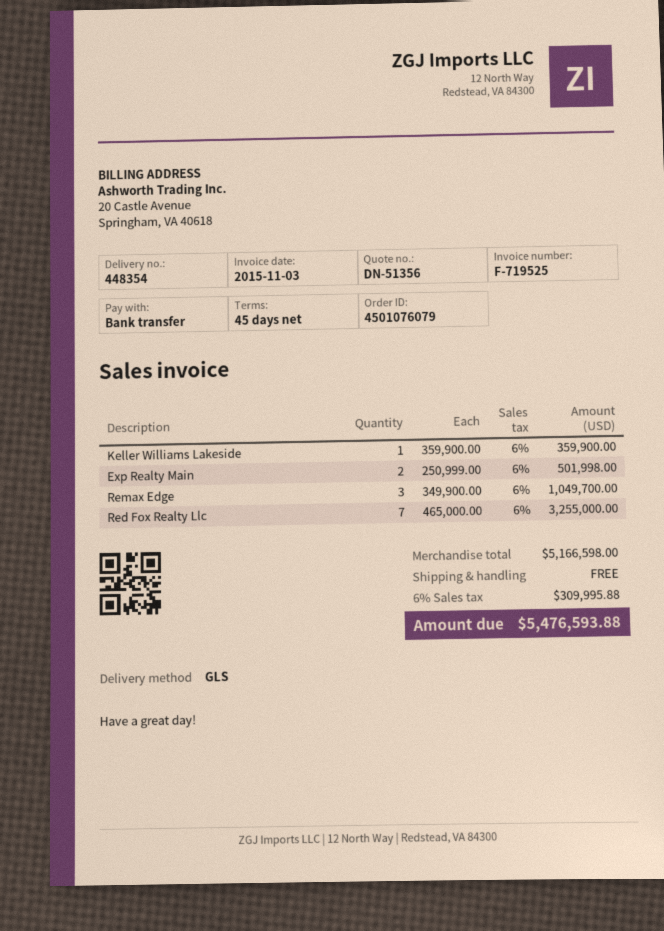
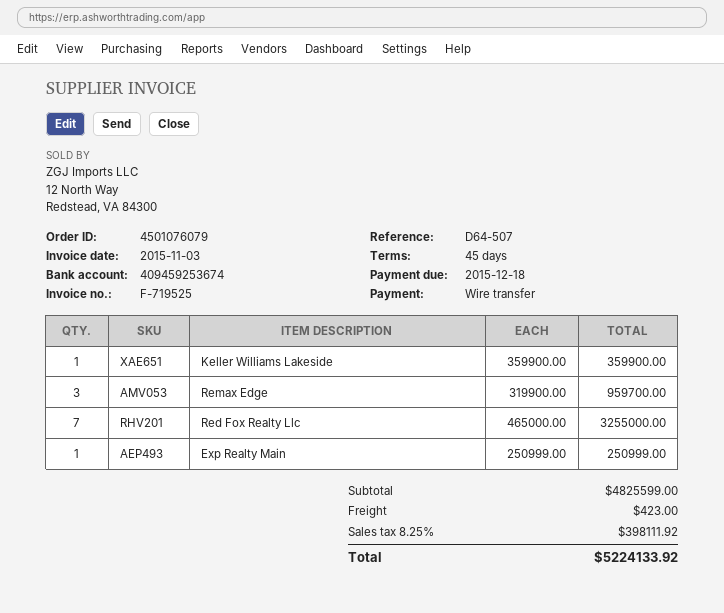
Exp Realty Main: 2 x 250999.00 = 501998.00 -> 1 x 250999.00 = 250999.00
Remax Edge: 3 x 349900.00 = 1049700.00 -> 3 x 319900.00 = 959700.00
subtotal: 5166598.00 -> 4825599.00
shipping: 0.00 -> 423.00
tax: 6% = 309995.88 -> 8.25% = 398111.92
total: 5476593.88 -> 5224133.92

